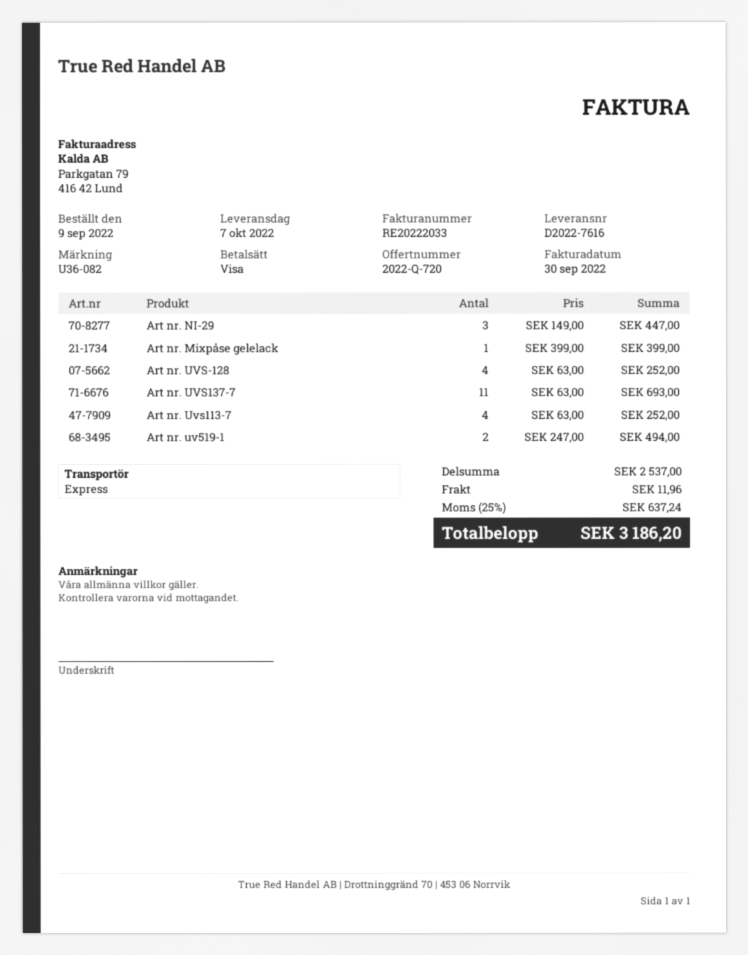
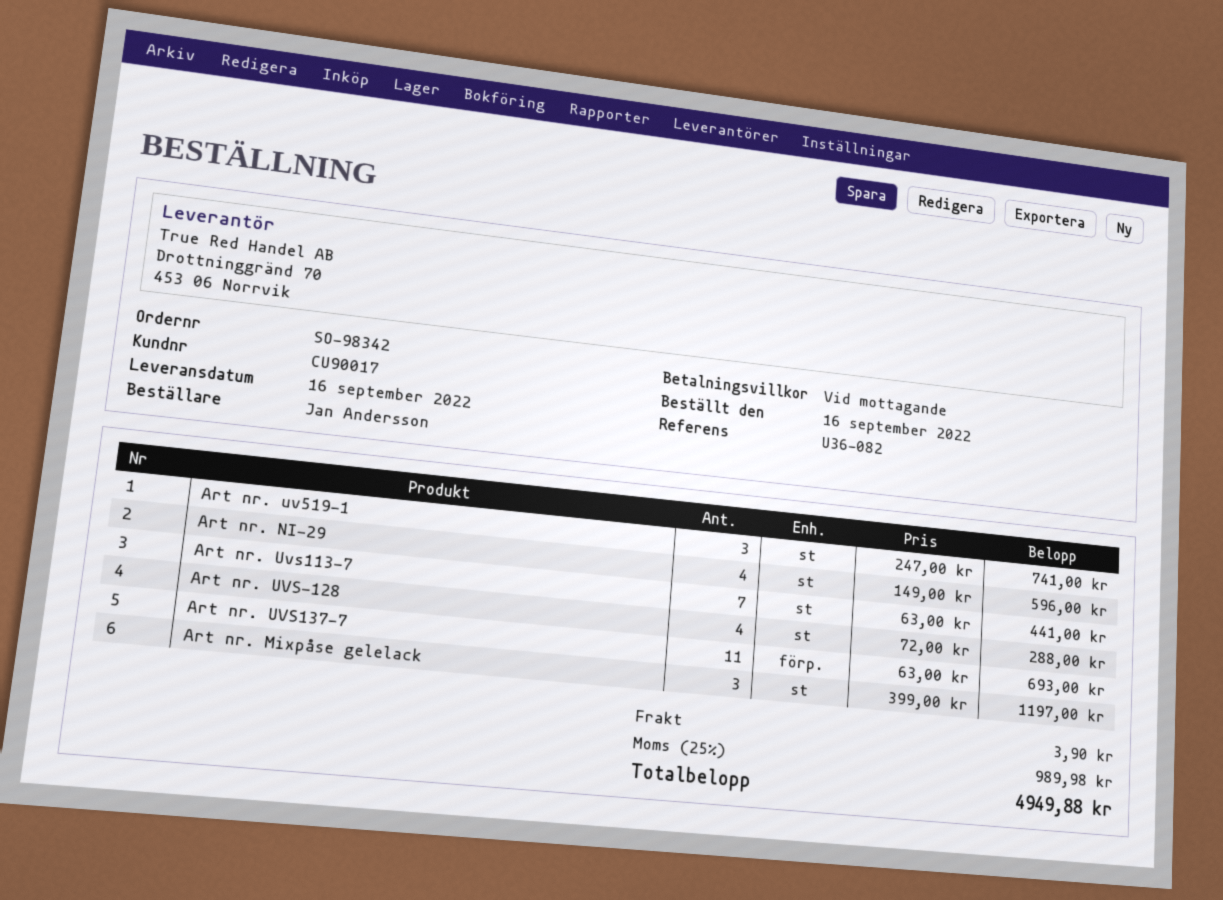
order date: 2022-09-09 -> 2022-09-16
delivery date: 2022-10-07 -> 2022-09-16
Art nr. NI-29: 3 x 149.00 = 447.00 -> 4 x 149.00 = 596.00
Art nr. Mixpåse gelelack: 1 x 399.00 = 399.00 -> 3 x 399.00 = 1197.00
Art nr. UVS-128: 4 x 63.00 = 252.00 -> 4 x 72.00 = 288.00
Art nr. Uvs113-7: 4 x 63.00 = 252.00 -> 7 x 63.00 = 441.00
Art nr. uv519-1: 2 x 247.00 = 494.00 -> 3 x 247.00 = 741.00
shipping: 11.96 -> 3.90
tax: 25% = 637.24 -> 25% = 989.98
total: 3186.20 -> 4949.88

